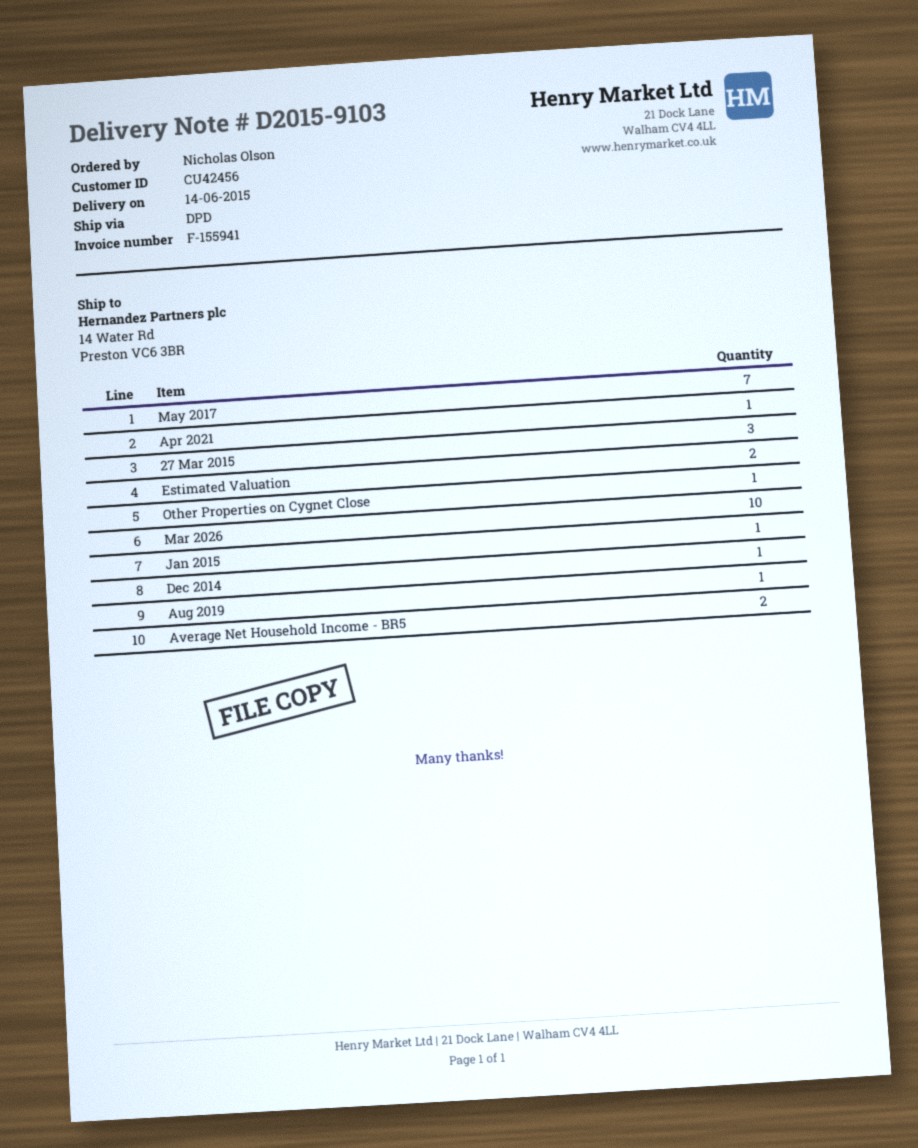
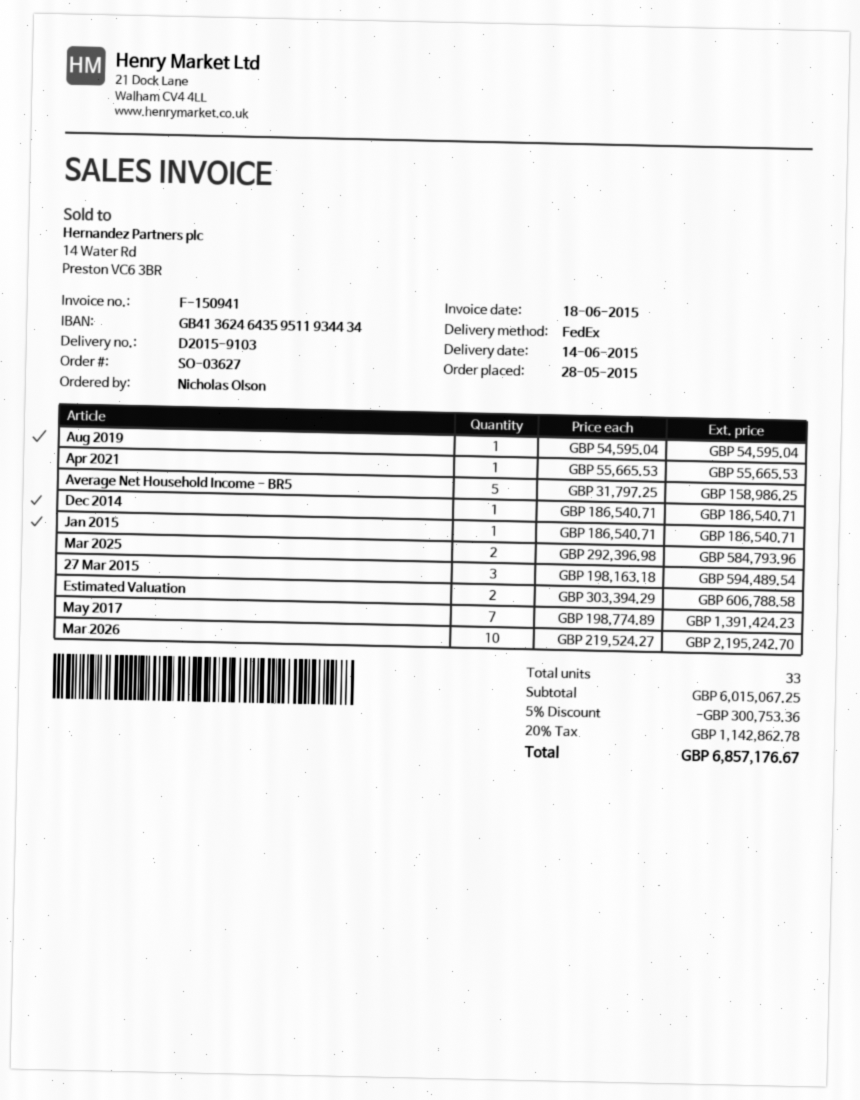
invoice number: F-155941 -> F-150941
shipping method: DPD -> FedEx
Other Properties on Cygnet Close: 1 -> none
Average Net Household Income - BR5: 2 -> 5
Mar 2025: none -> 2

